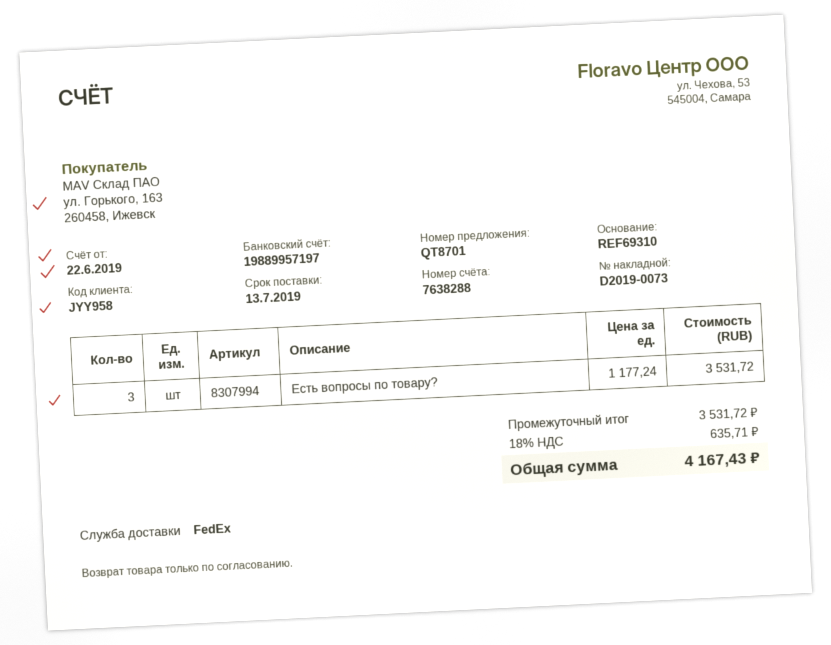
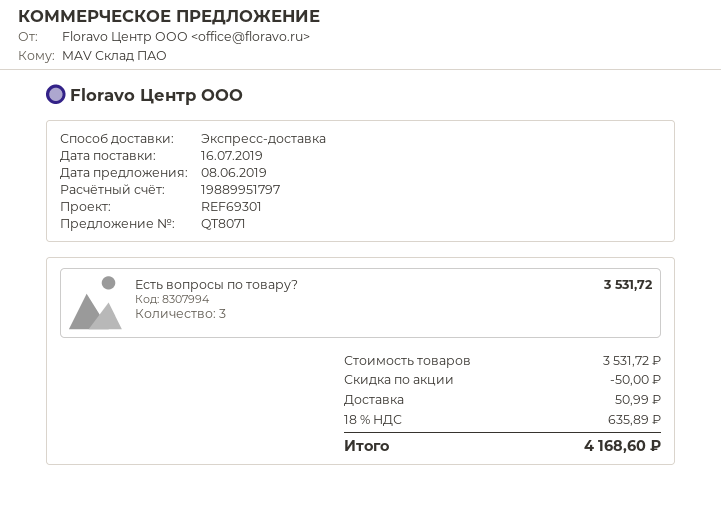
quote number: QT8701 -> QT8071
delivery date: 2019-07-13 -> 2019-07-16
reference: REF69310 -> REF69301
bank account: 19889957197 -> 19889951797
shipping method: FedEx -> express
discount: none -> 50.00
shipping: none -> 50.99
tax: 18% = 635.71 -> 18% = 635.89
total: 4167.43 -> 4168.60

